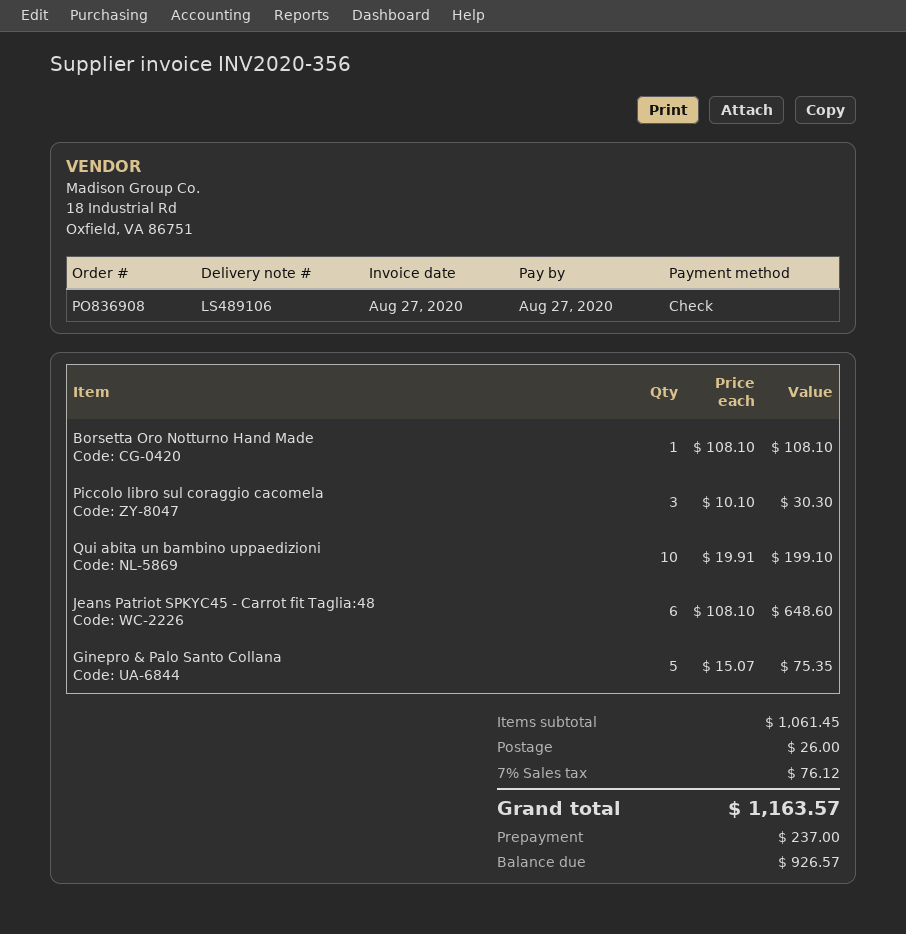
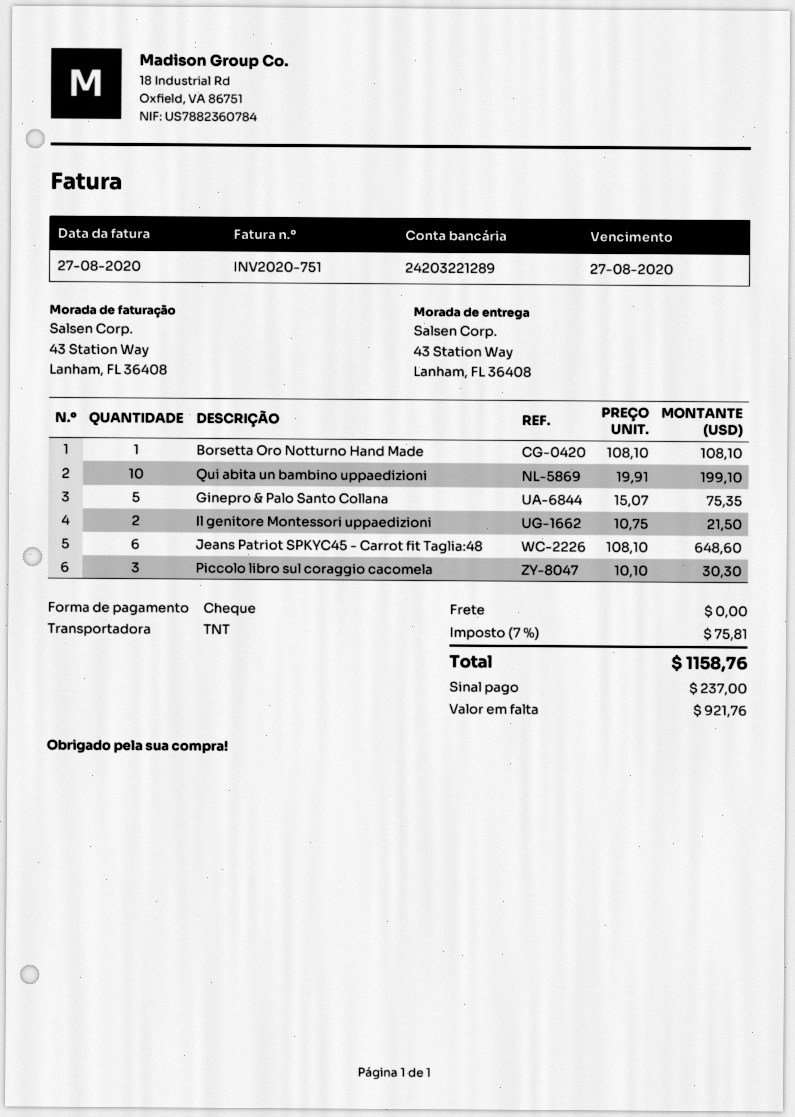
invoice number: INV2020-356 -> INV2020-751
Il genitore Montessori uppaedizioni: none -> 2 x 10.75 = 21.50
shipping: 26.00 -> 0.00
tax: 7% = 76.12 -> 7% = 75.81
total: 1163.57 -> 1158.76
balance: 926.57 -> 921.76

